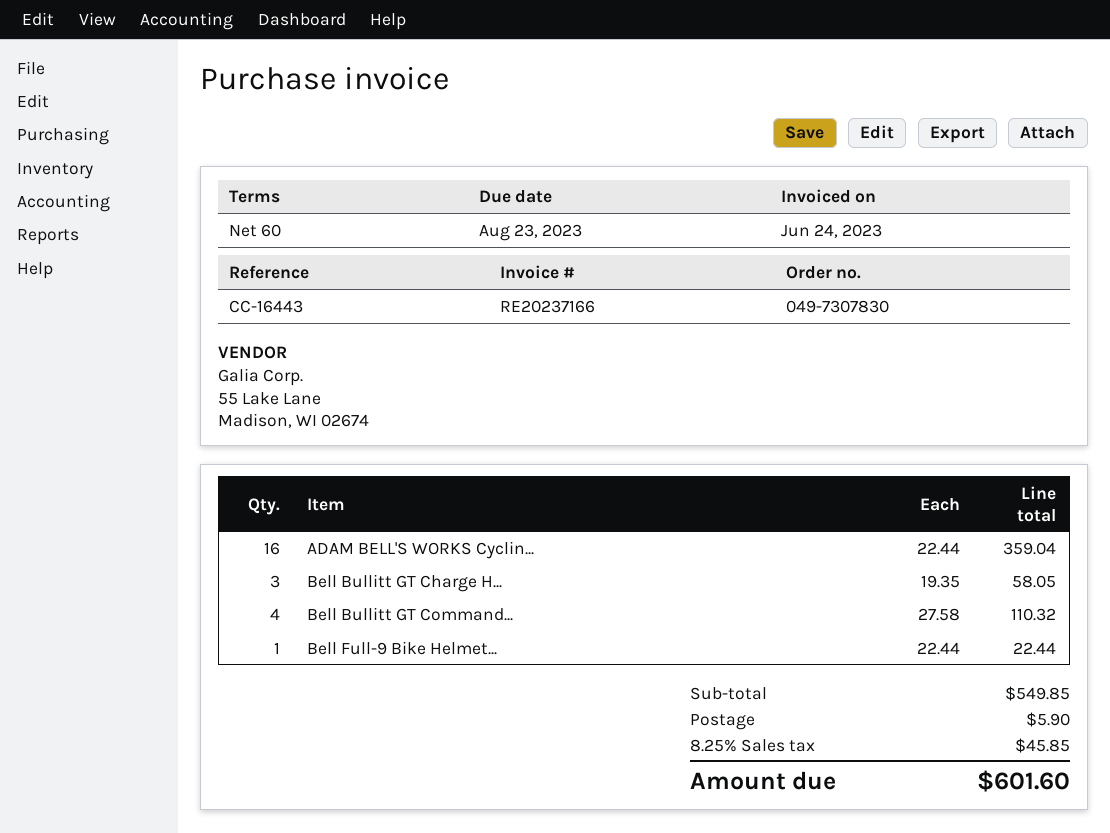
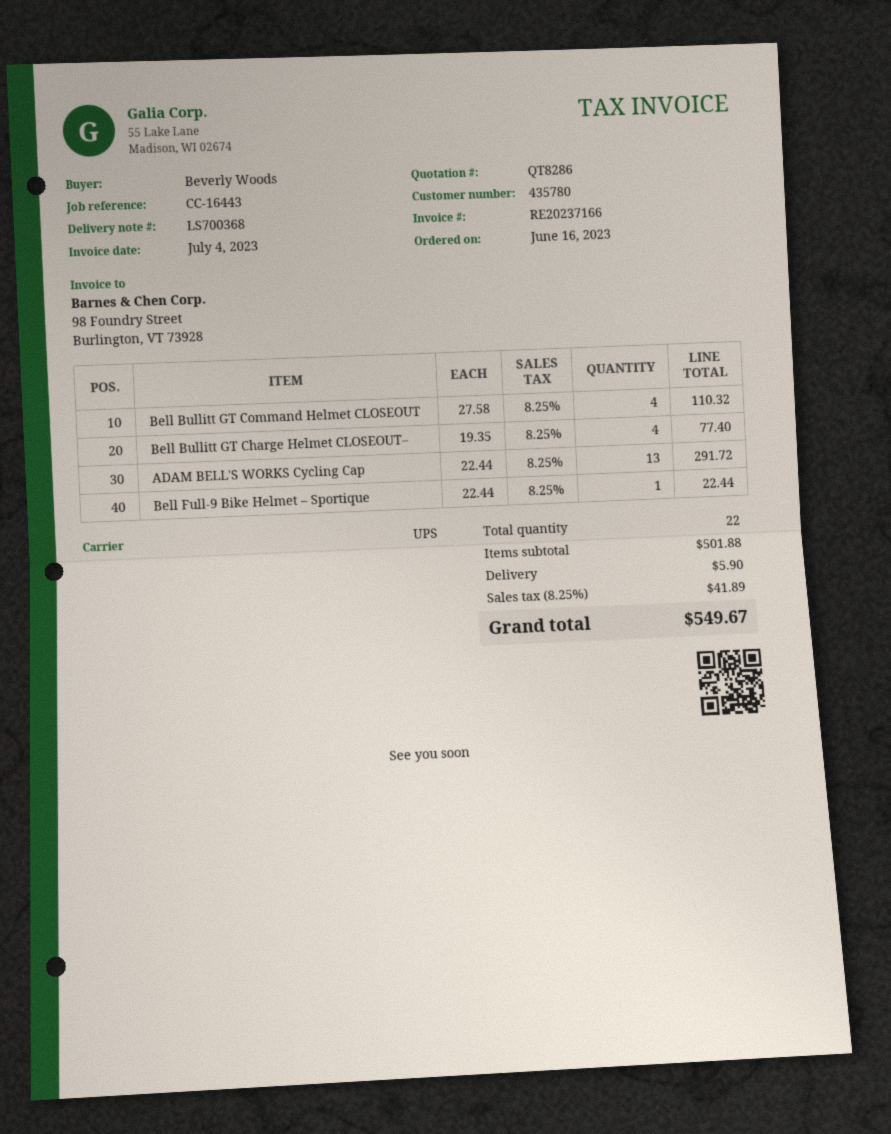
invoice date: 2023-06-24 -> 2023-07-04
ADAM BELL'S WORKS Cyclin...: 16 x 22.44 = 359.04 -> 13 x 22.44 = 291.72
Bell Bullitt GT Charge H...: 3 x 19.35 = 58.05 -> 4 x 19.35 = 77.40
subtotal: 549.85 -> 501.88
tax: 8.25% = 45.85 -> 8.25% = 41.89
total: 601.60 -> 549.67

